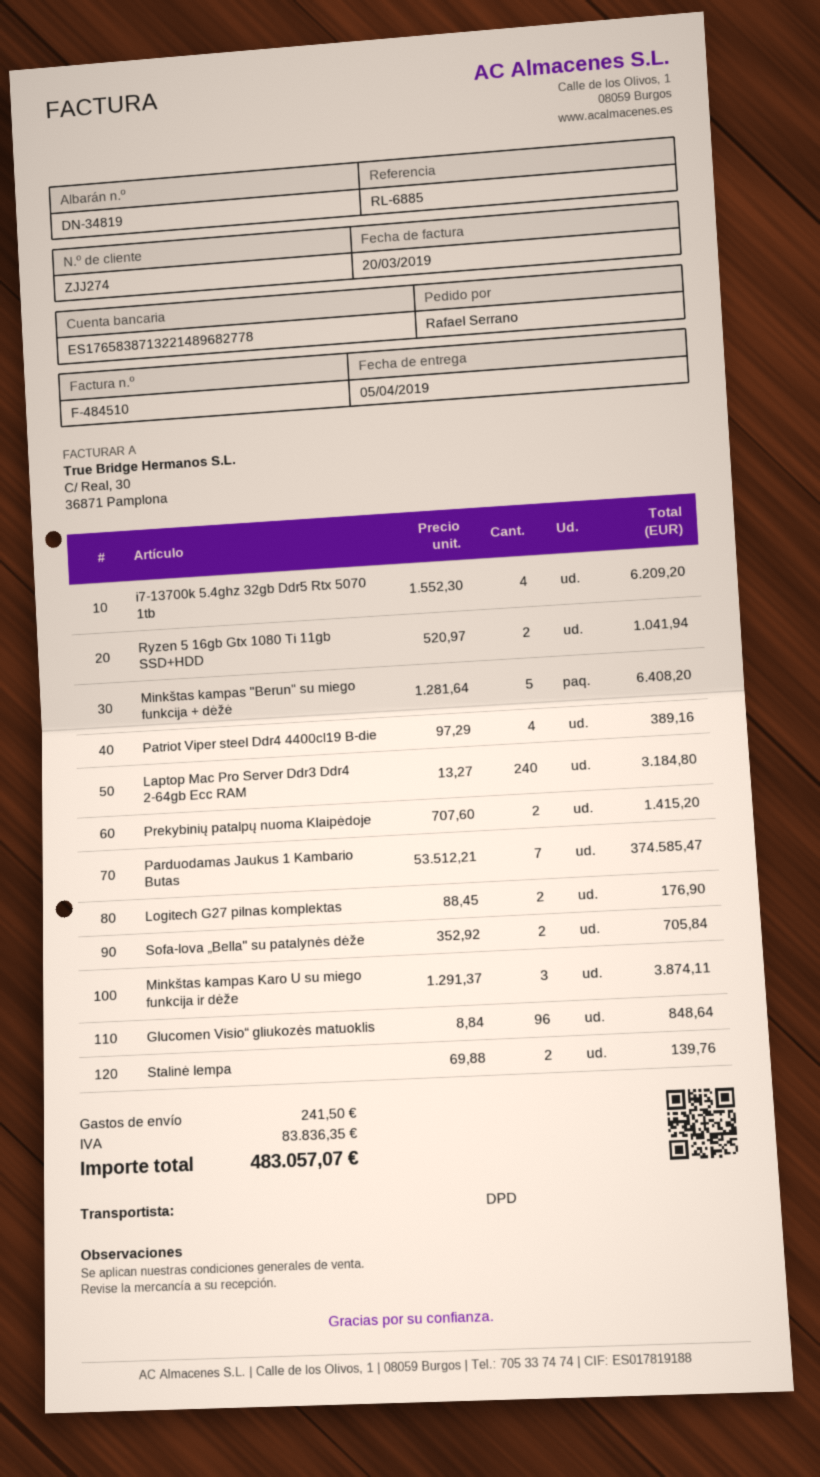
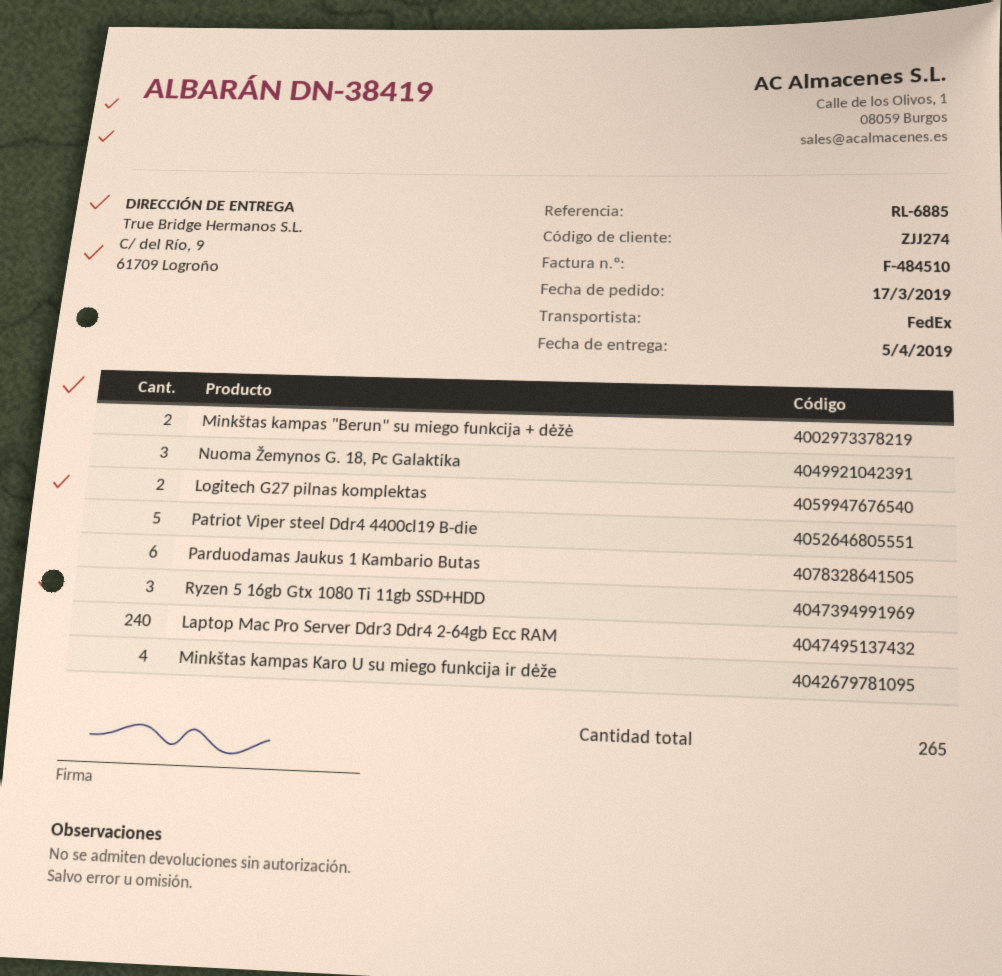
delivery note number: DN-34819 -> DN-38419
shipping method: DPD -> FedEx
i7-13700k 5.4ghz 32gb Ddr5 Rtx 5070 1tb: 4 -> none
Ryzen 5 16gb Gtx 1080 Ti 11gb SSD+HDD: 2 -> 3
Minkštas kampas "Berun" su miego funkcija + dėžė: 5 -> 2
Patriot Viper steel Ddr4 4400cl19 B-die: 4 -> 5
Prekybinių patalpų nuoma Klaipėdoje: 2 -> none
Parduodamas Jaukus 1 Kambario Butas: 7 -> 6
Sofa-lova „Bella" su patalynės dėže: 2 -> none
Minkštas kampas Karo U su miego funkcija ir dėže: 3 -> 4
Glucomen Visio“ gliukozės matuoklis: 96 -> none
Stalinė lempa: 2 -> none
Nuoma Žemynos G. 18, Pc Galaktika: none -> 3

